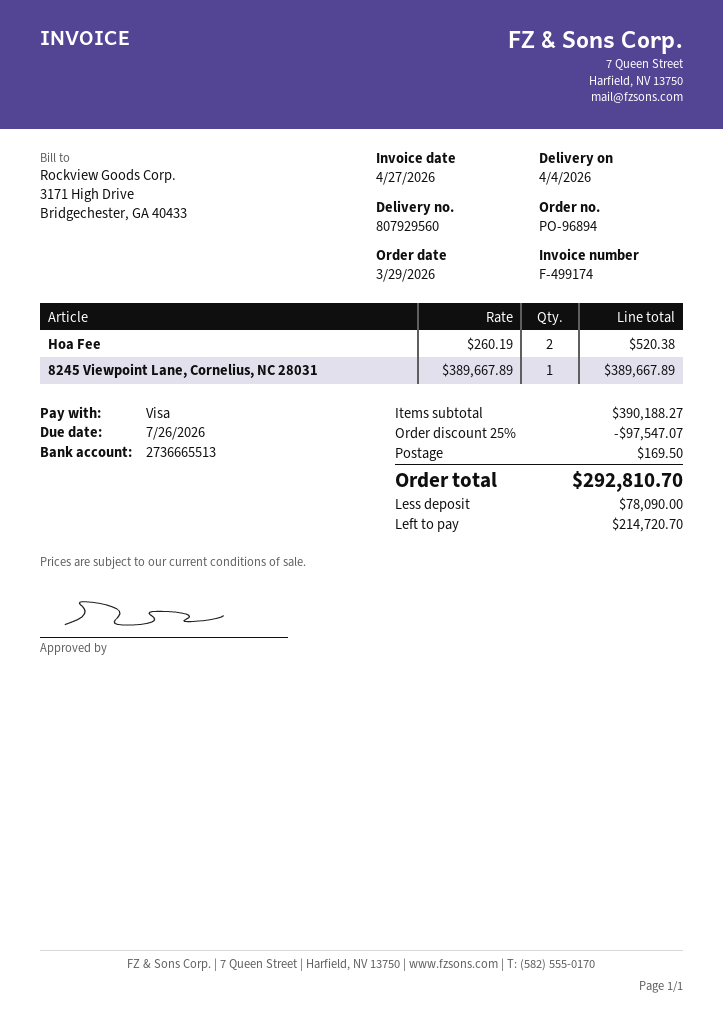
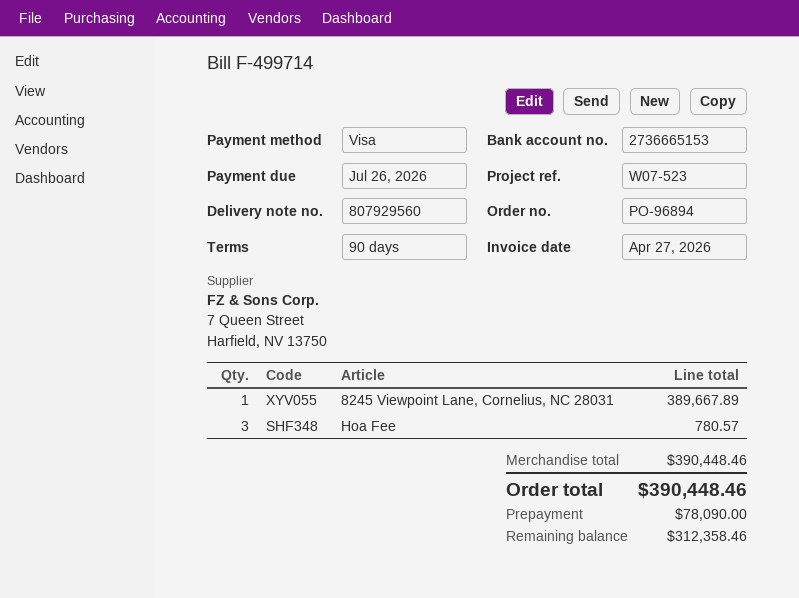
invoice number: F-499174 -> F-499714
bank account: 2736665513 -> 2736665153
Hoa Fee: 2 for 520.38 -> 3 for 780.57
subtotal: 390188.27 -> 390448.46
discount: 25% = 97547.07 -> none
shipping: 169.50 -> none
total: 292810.70 -> 390448.46
balance: 214720.70 -> 312358.46

